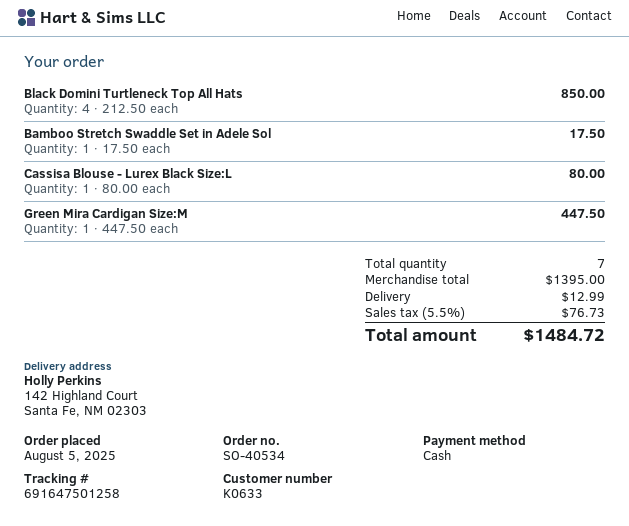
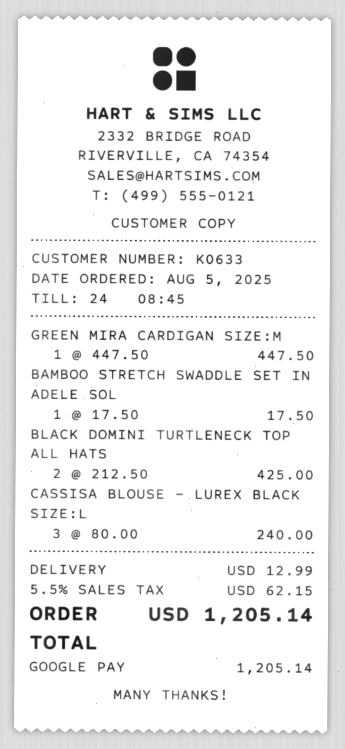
payment method: cash -> Google Pay
Black Domini Turtleneck Top All Hats: 4 x 212.50 = 850.00 -> 2 x 212.50 = 425.00
Cassisa Blouse - Lurex Black Size:L: 1 x 80.00 = 80.00 -> 3 x 80.00 = 240.00
tax: 5.5% = 76.73 -> 5.5% = 62.15
total: 1484.72 -> 1205.14

